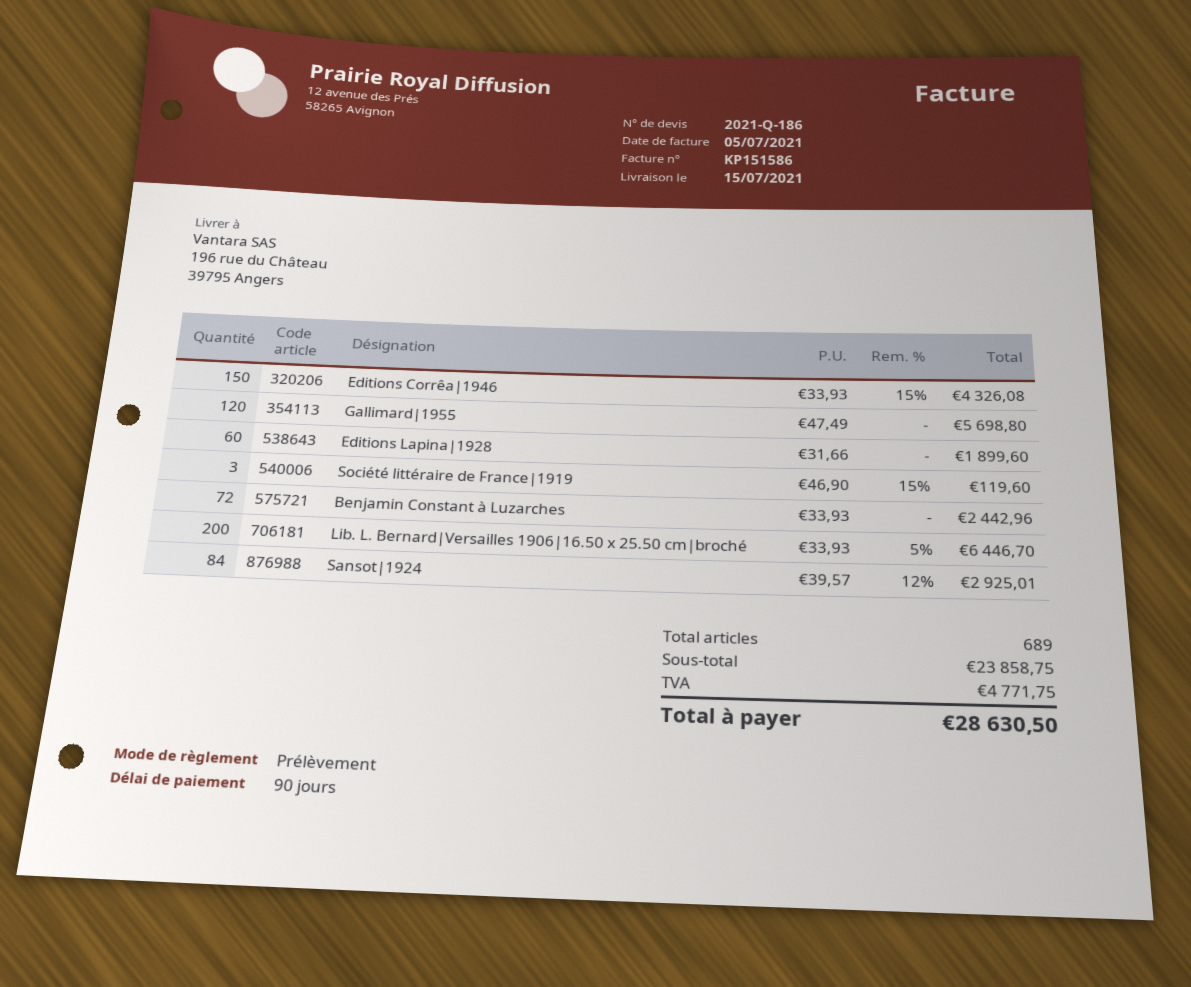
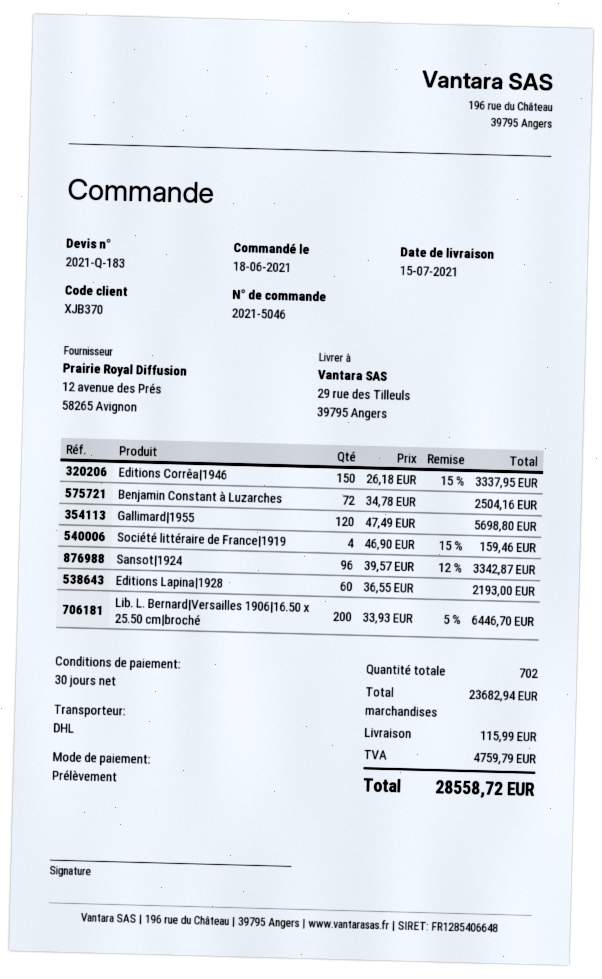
quote number: 2021-Q-186 -> 2021-Q-183
payment terms: 90 days -> 30 days
ship to: 196 rue du Château, 39795 Angers -> 29 rue des Tilleuls, 39795 Angers
Editions Corrêa|1946: 150 x 33.93 - 15% = 4326.08 -> 150 x 26.18 - 15% = 3337.95
Editions Lapina|1928: 60 x 31.66 = 1899.60 -> 60 x 36.55 = 2193.00
Société littéraire de France|1919: 3 x 46.90 - 15% = 119.60 -> 4 x 46.90 - 15% = 159.46
Benjamin Constant à Luzarches: 72 x 33.93 = 2442.96 -> 72 x 34.78 = 2504.16
Sansot|1924: 84 x 39.57 - 12% = 2925.01 -> 96 x 39.57 - 12% = 3342.87
total quantity: 689 -> 702
subtotal: 23858.75 -> 23682.94
shipping: none -> 115.99
tax: 4771.75 -> 4759.79
total: 28630.50 -> 28558.72

